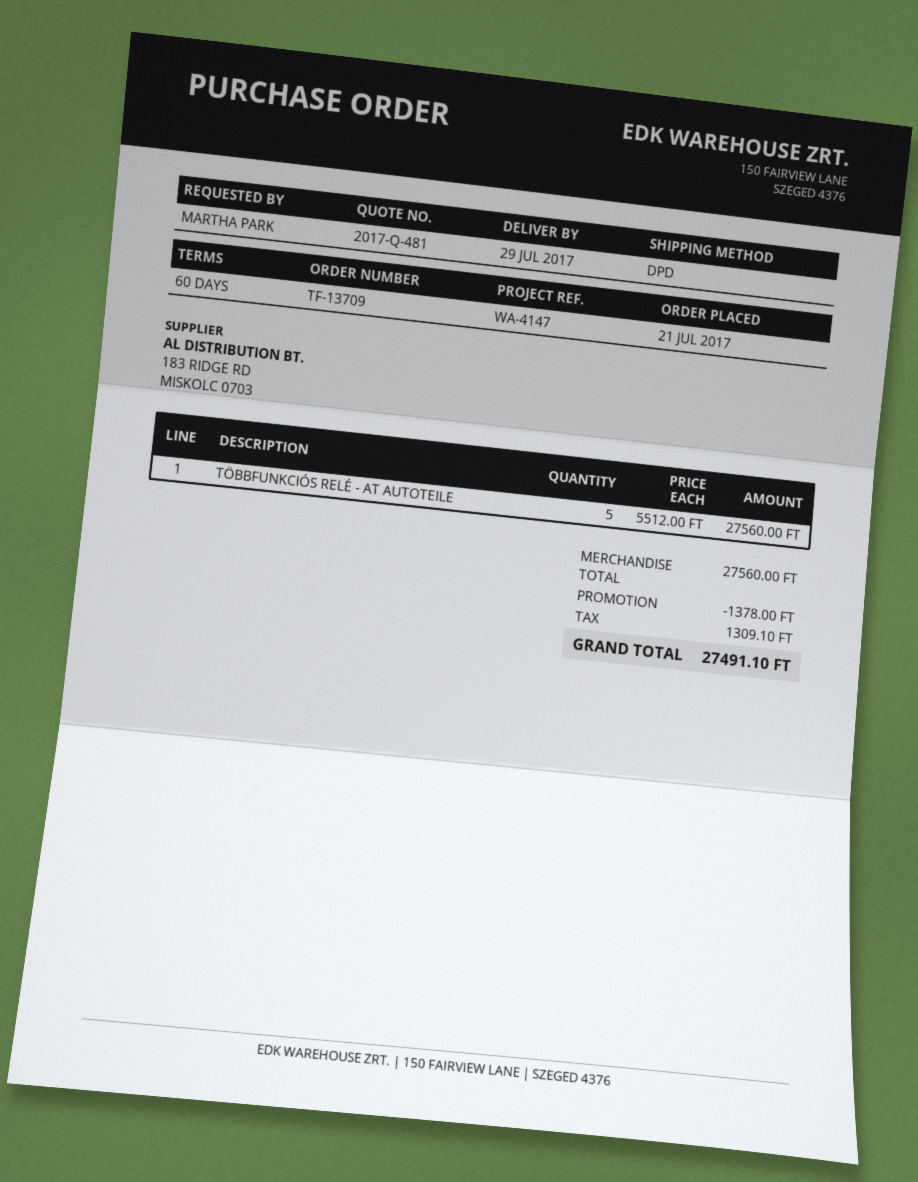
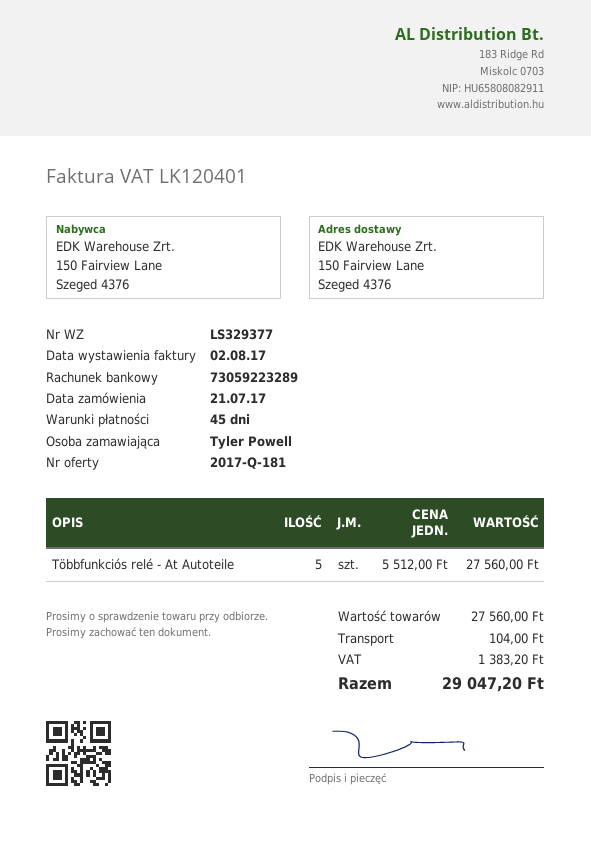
quote number: 2017-Q-481 -> 2017-Q-181
payment terms: 60 days -> 45 days
ordered by: MARTHA PARK -> Tyler Powell
discount: 1378.00 -> none
shipping: none -> 104.00
tax: 1309.10 -> 1383.20
total: 27491.10 -> 29047.20

